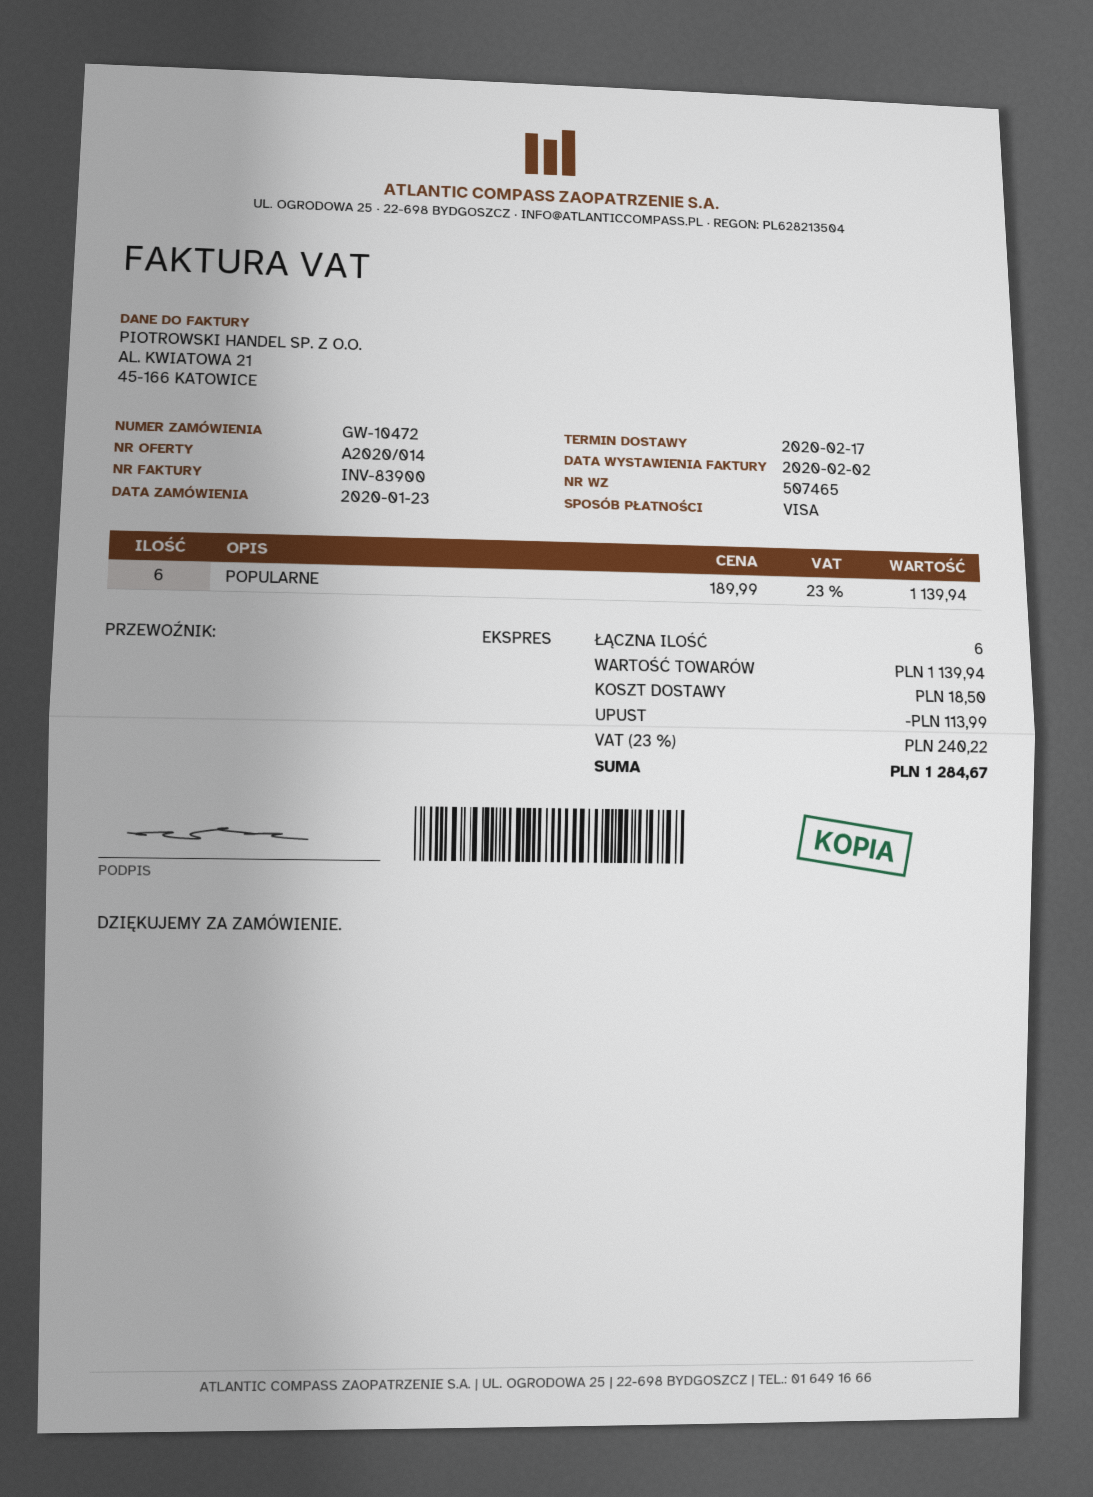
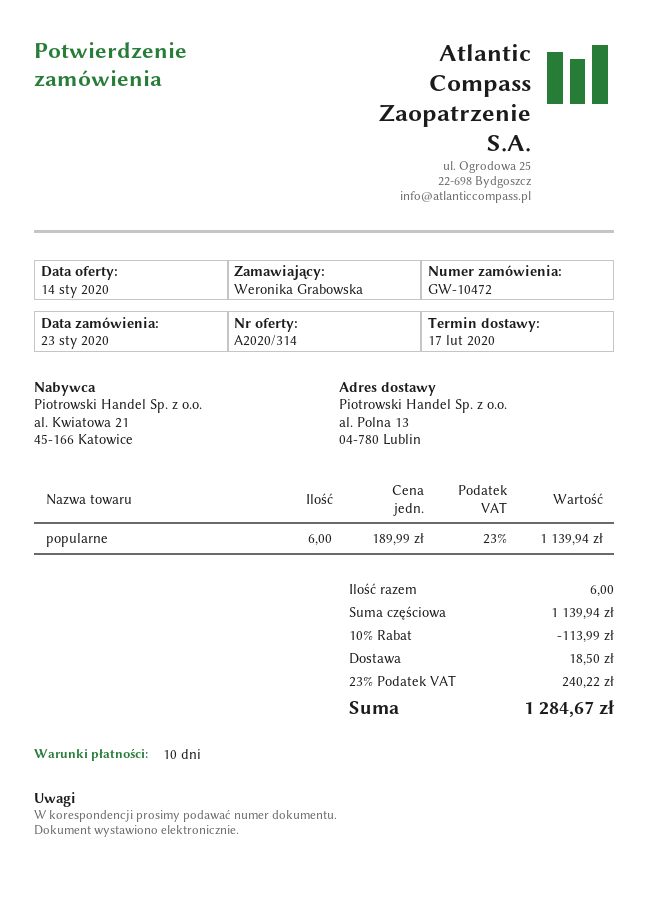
quote number: A2020/014 -> A2020/314

